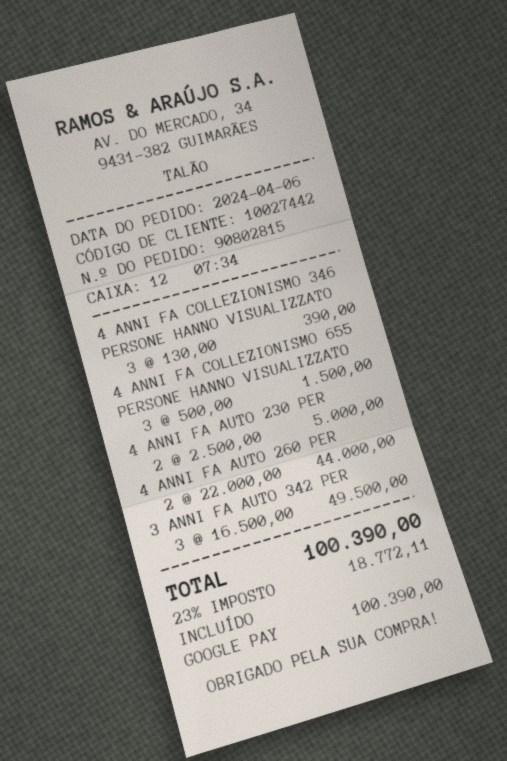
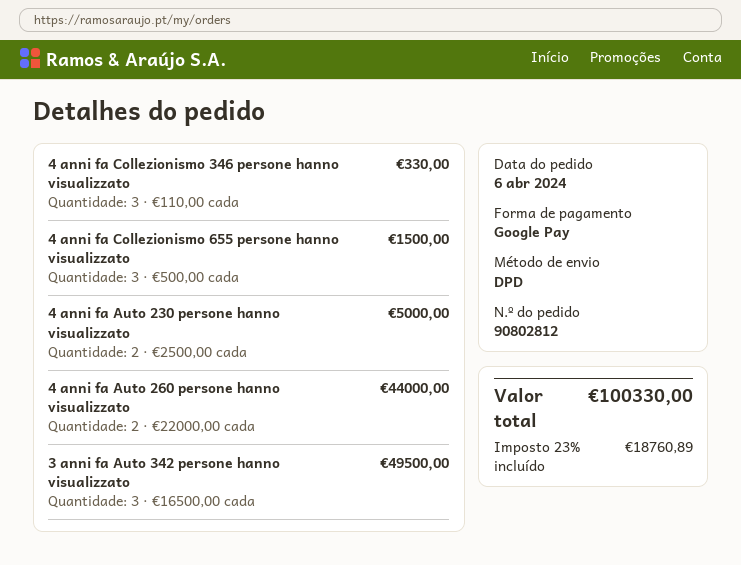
order number: 90802815 -> 90802812
4 ANNI FA COLLEZIONISMO 346 PERSONE HANNO VISUALIZZATO: 3 x 130.00 = 390.00 -> 3 x 110.00 = 330.00
tax: 23% = 18772.11 -> 23% = 18760.89
total: 100390.00 -> 100330.00

